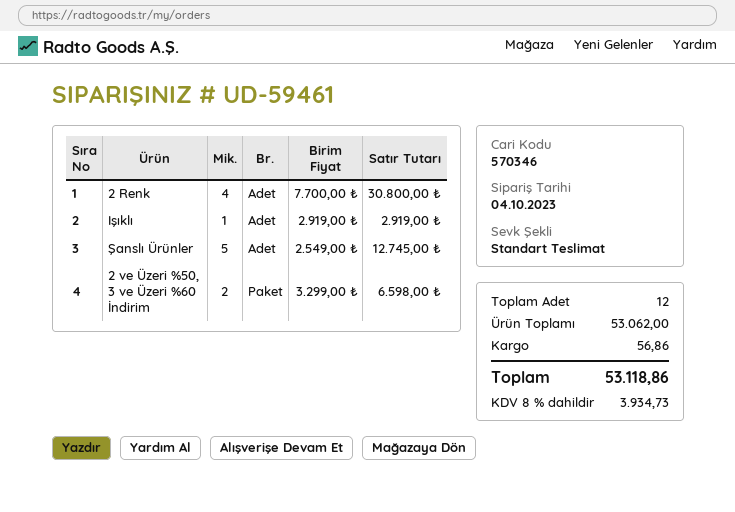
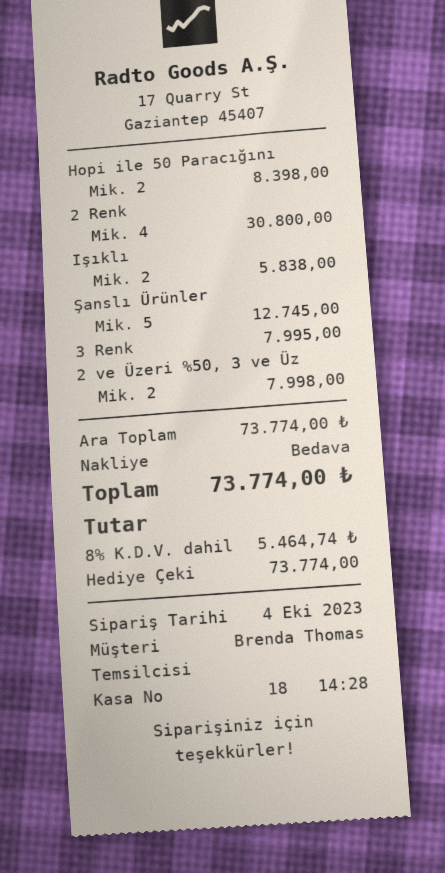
Işıklı: 1 for 2919.00 -> 2 for 5838.00
2 ve Üzeri %50, 3 ve Üzeri %60 İndirim: 2 for 6598.00 -> 2 for 7998.00
Hopi ile 50 Paracığını: none -> 2 for 8398.00
3 Renk: none -> 1 for 7995.00
subtotal: 53062.00 -> 73774.00
shipping: 56.86 -> 0.00
tax: 8% = 3934.73 -> 8% = 5464.74
total: 53118.86 -> 73774.00

